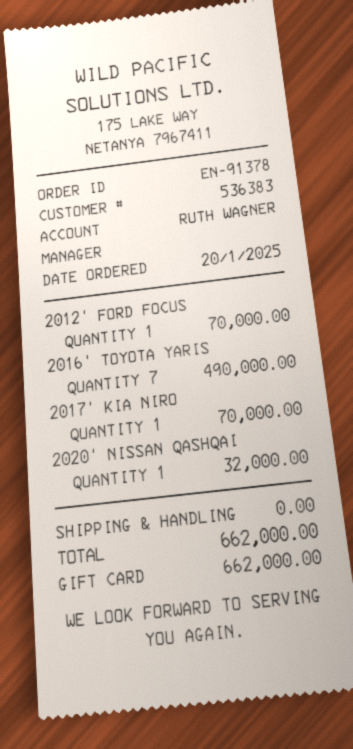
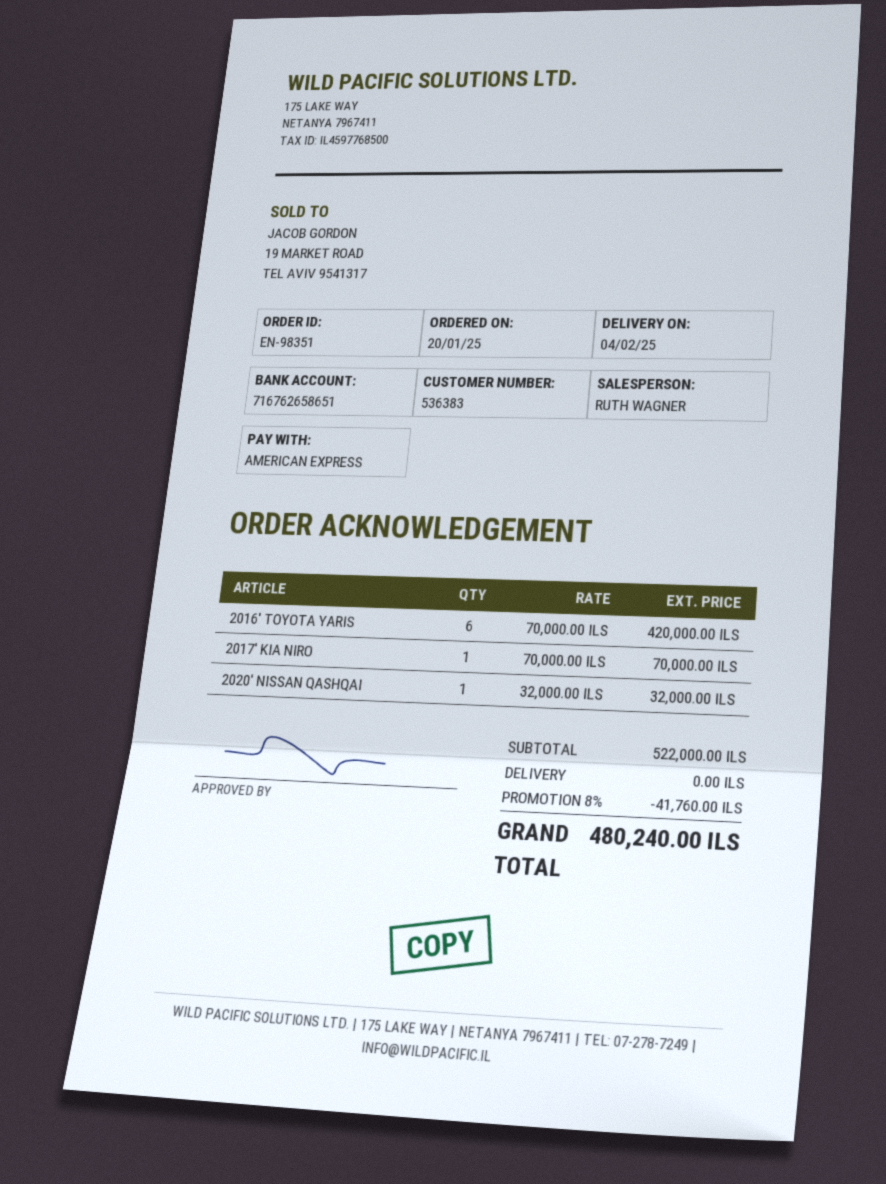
order number: EN-91378 -> EN-98351
payment method: gift card -> American Express
2012' FORD FOCUS: 1 for 70000.00 -> none
2016' TOYOTA YARIS: 7 for 490000.00 -> 6 for 420000.00
discount: none -> 8% = 41760.00
total: 662000.00 -> 480240.00

